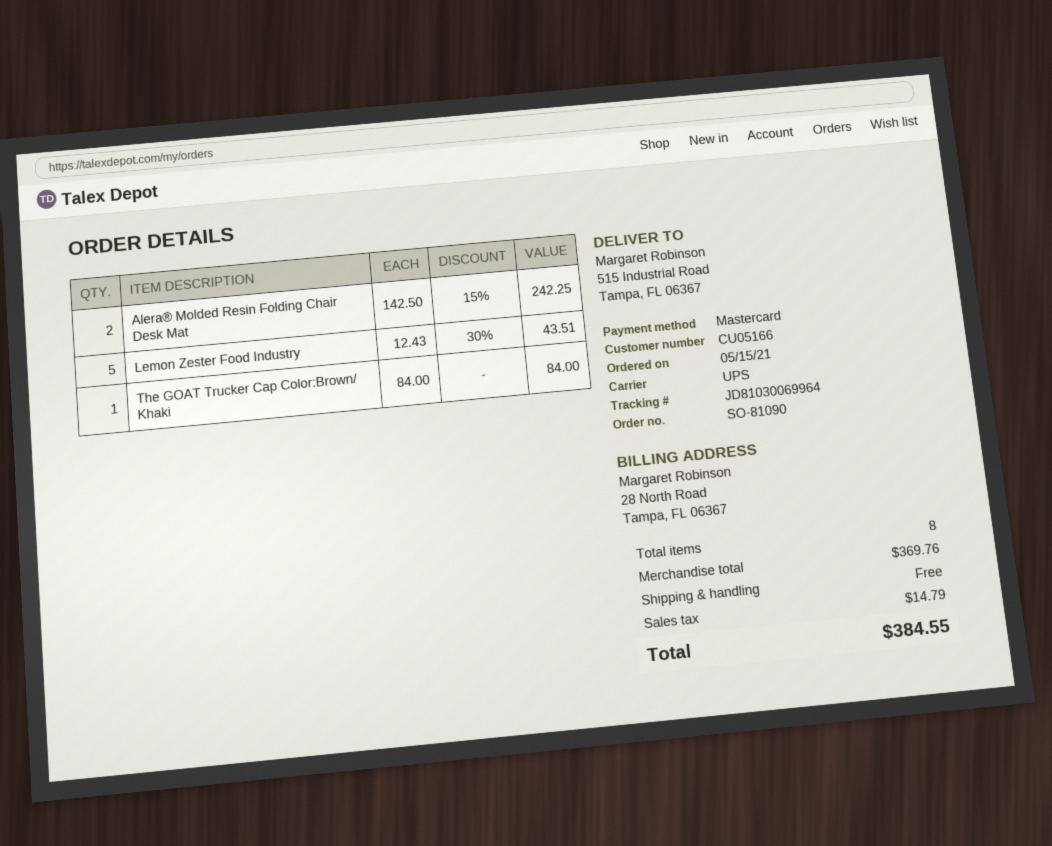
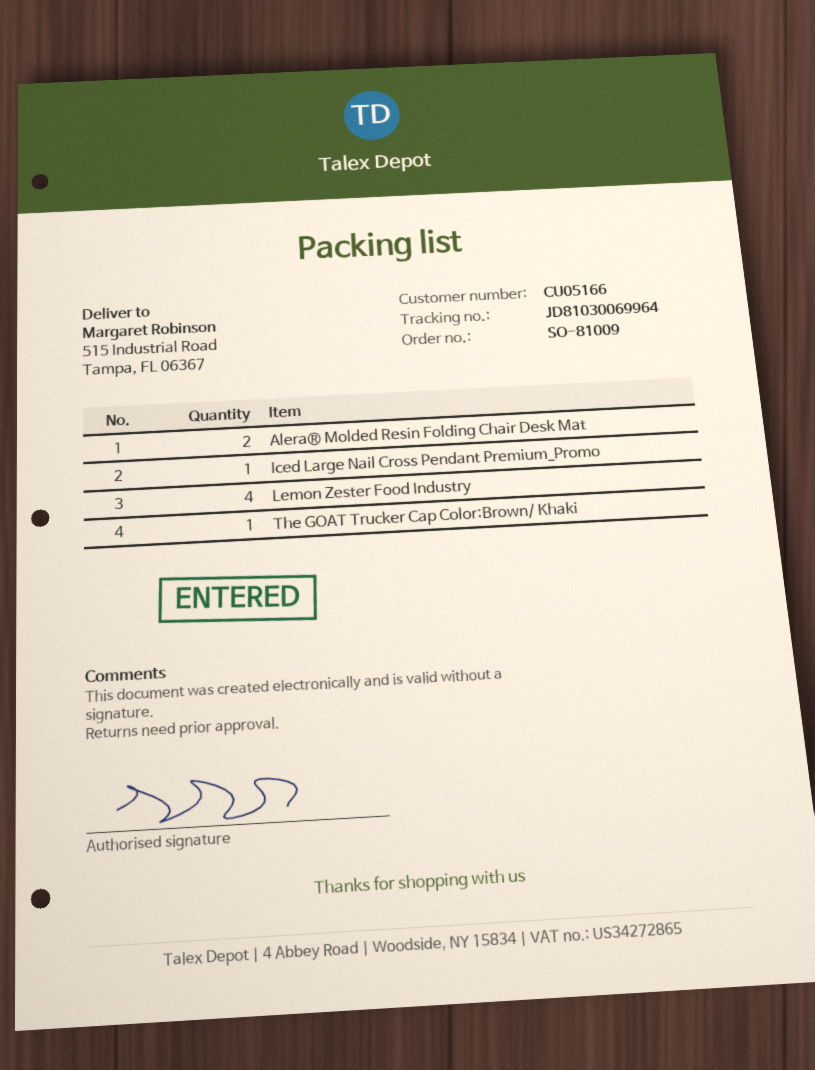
order number: SO-81090 -> SO-81009
Lemon Zester Food Industry: 5 -> 4
Iced Large Nail Cross Pendant Premium_Promo: none -> 1

